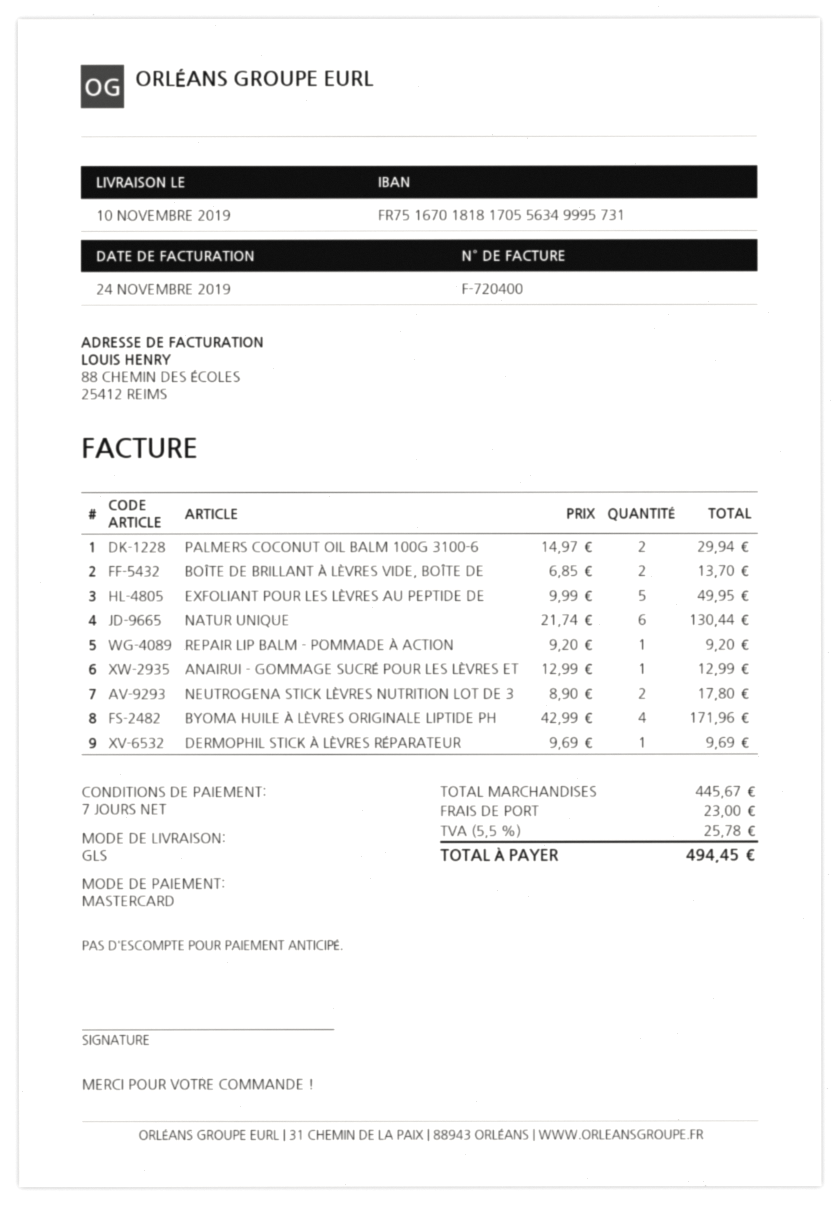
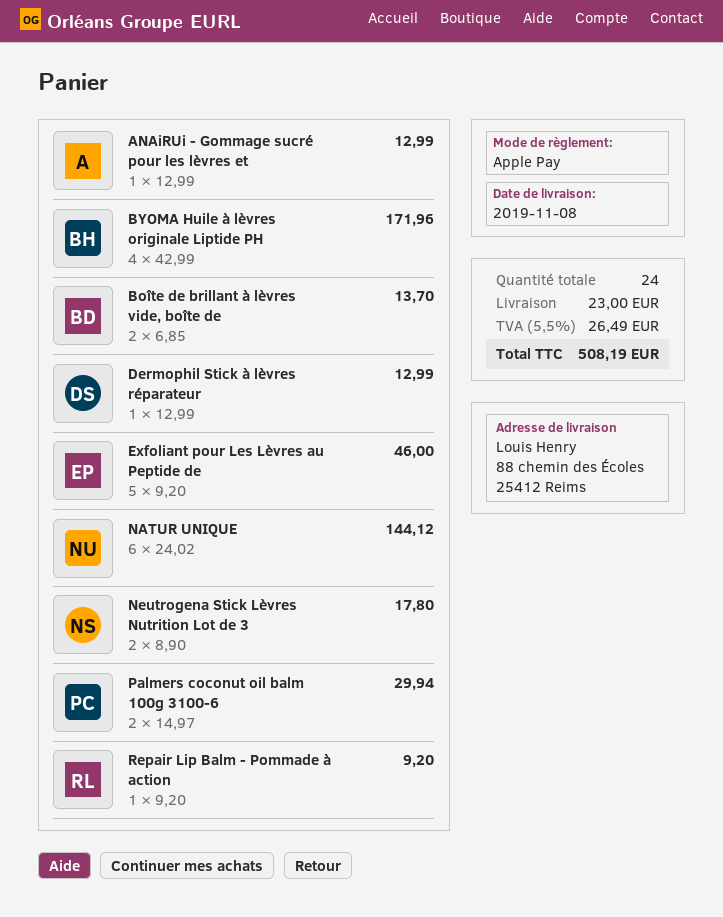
delivery date: 2019-11-10 -> 2019-11-08
payment method: Mastercard -> Apple Pay
EXFOLIANT POUR LES LÈVRES AU PEPTIDE DE: 5 x 9.99 = 49.95 -> 5 x 9.20 = 46.00
NATUR UNIQUE: 6 x 21.74 = 130.44 -> 6 x 24.02 = 144.12
DERMOPHIL STICK À LÈVRES RÉPARATEUR: 1 x 9.69 = 9.69 -> 1 x 12.99 = 12.99
tax: 5.5% = 25.78 -> 5.5% = 26.49
total: 494.45 -> 508.19

